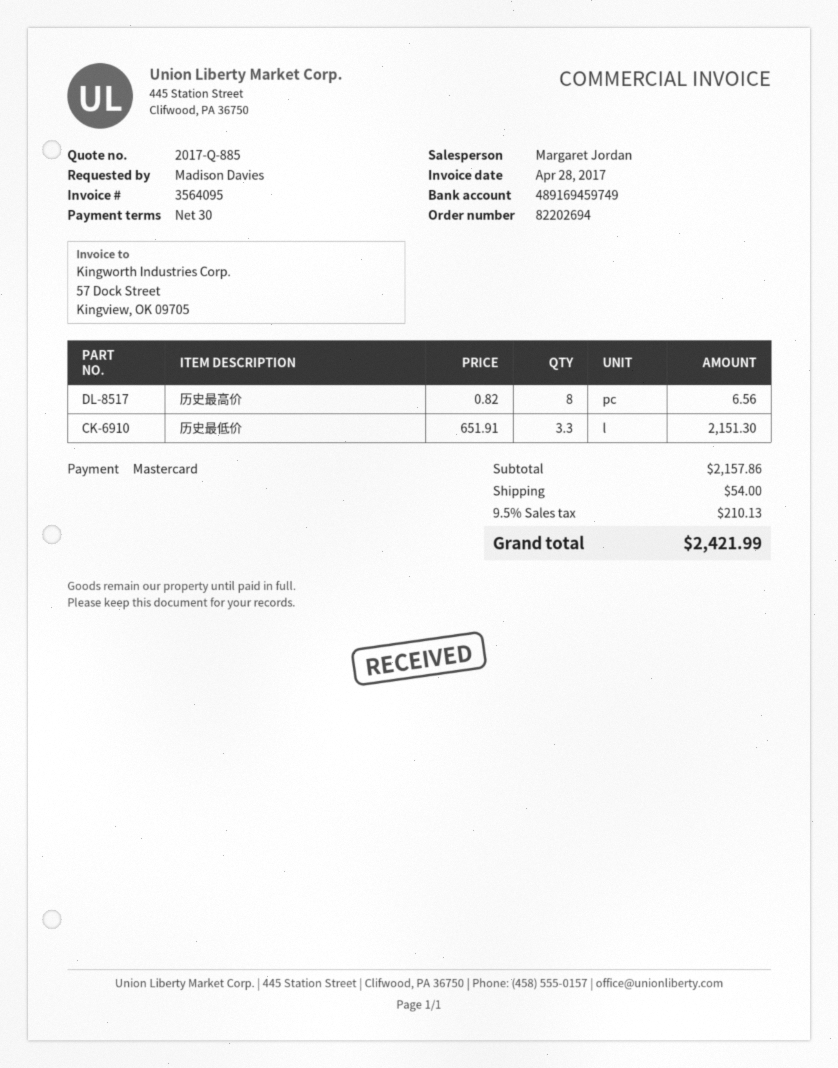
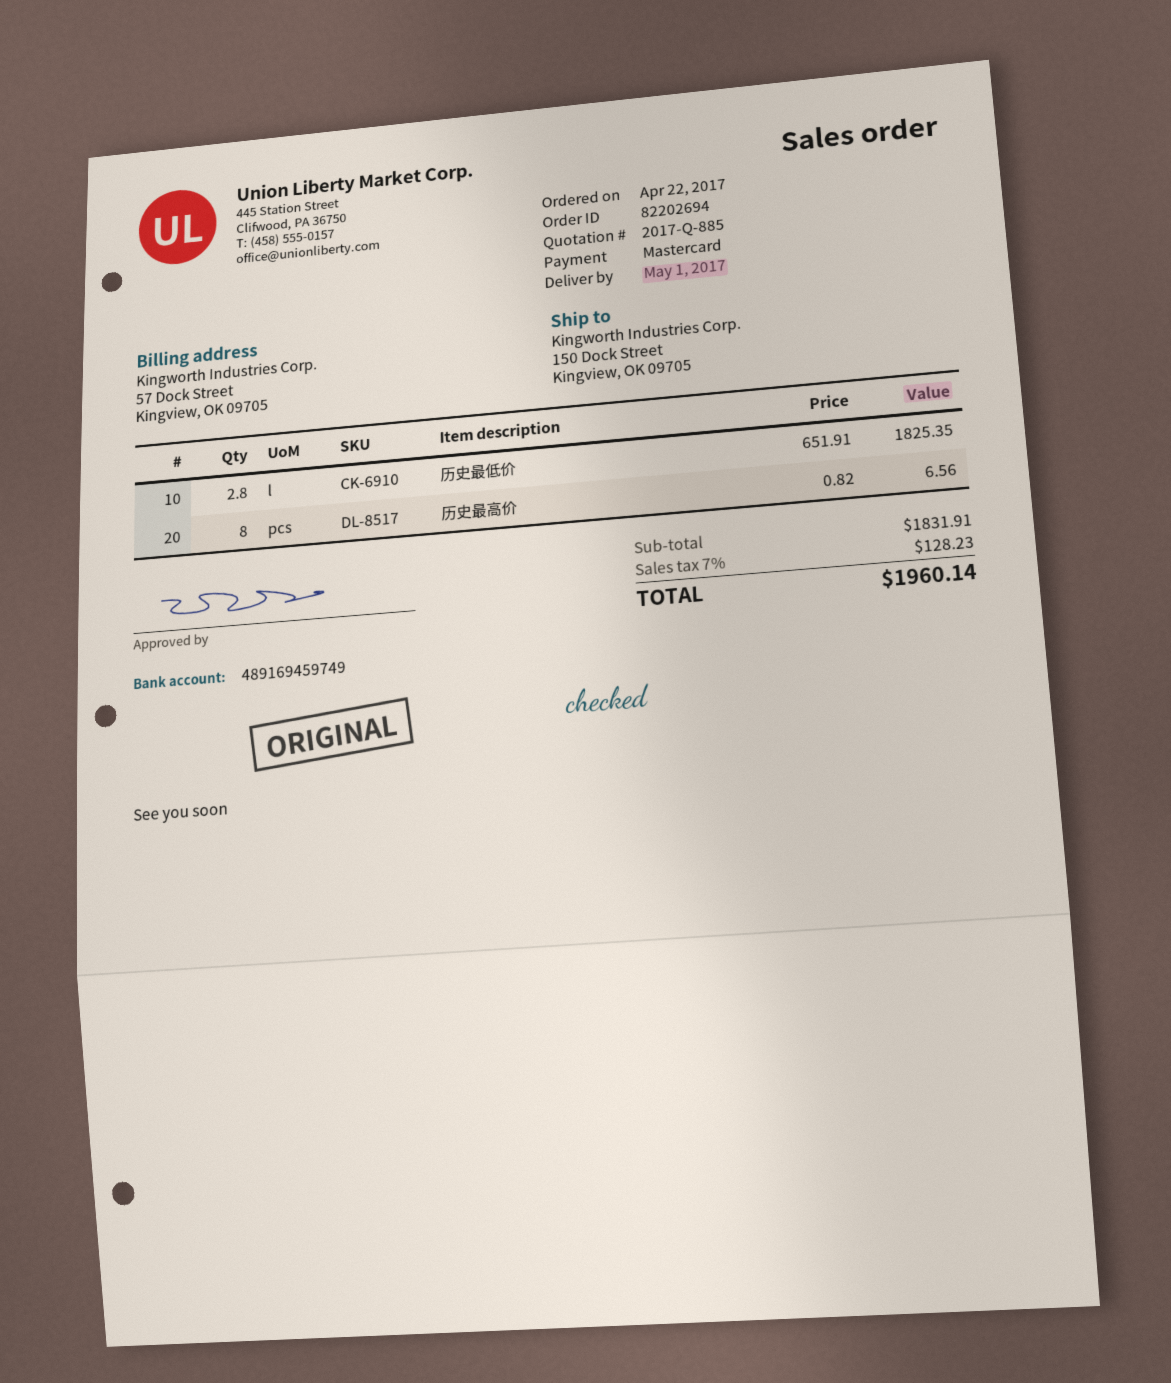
历史最低价: 3.3 x 651.91 = 2151.30 -> 2.8 x 651.91 = 1825.35
subtotal: 2157.86 -> 1831.91
shipping: 54.00 -> none
tax: 9.5% = 210.13 -> 7% = 128.23
total: 2421.99 -> 1960.14

